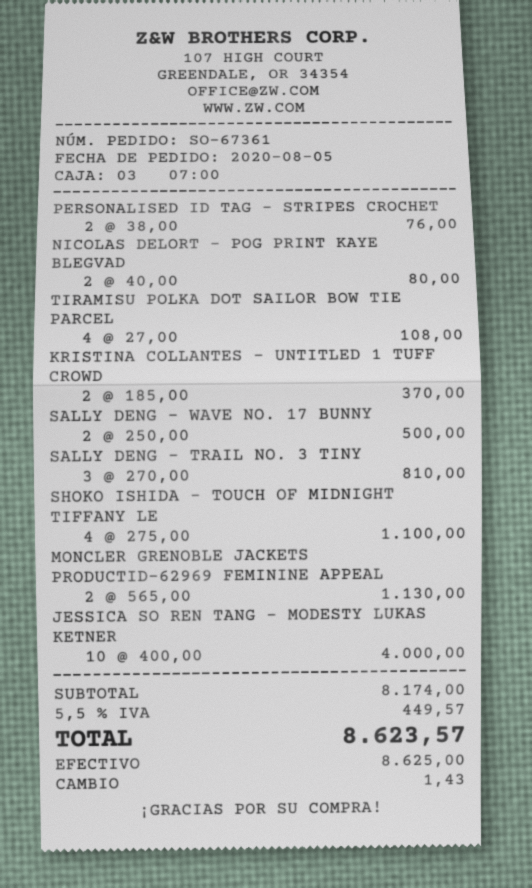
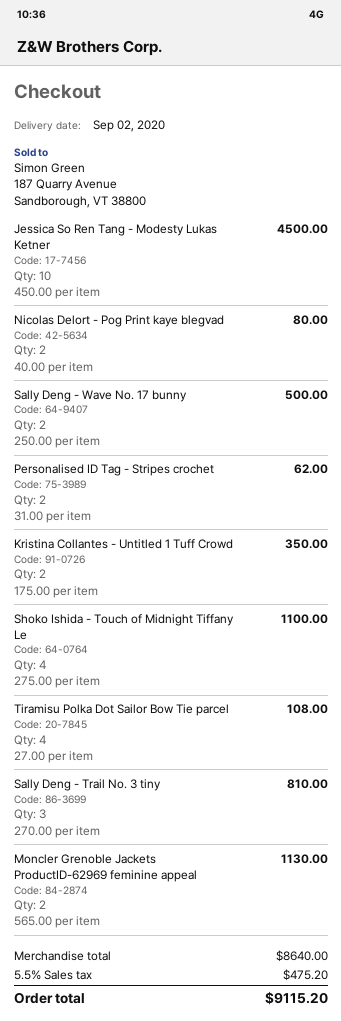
PERSONALISED ID TAG - STRIPES CROCHET: 2 x 38.00 = 76.00 -> 2 x 31.00 = 62.00
KRISTINA COLLANTES - UNTITLED 1 TUFF CROWD: 2 x 185.00 = 370.00 -> 2 x 175.00 = 350.00
JESSICA SO REN TANG - MODESTY LUKAS KETNER: 10 x 400.00 = 4000.00 -> 10 x 450.00 = 4500.00
subtotal: 8174.00 -> 8640.00
tax: 5.5% = 449.57 -> 5.5% = 475.20
total: 8623.57 -> 9115.20

